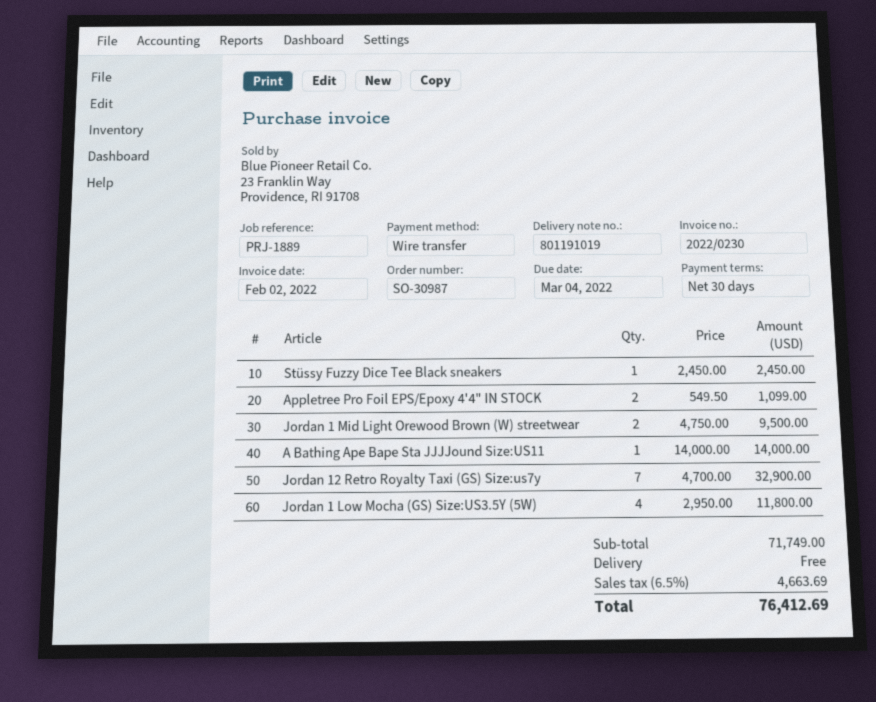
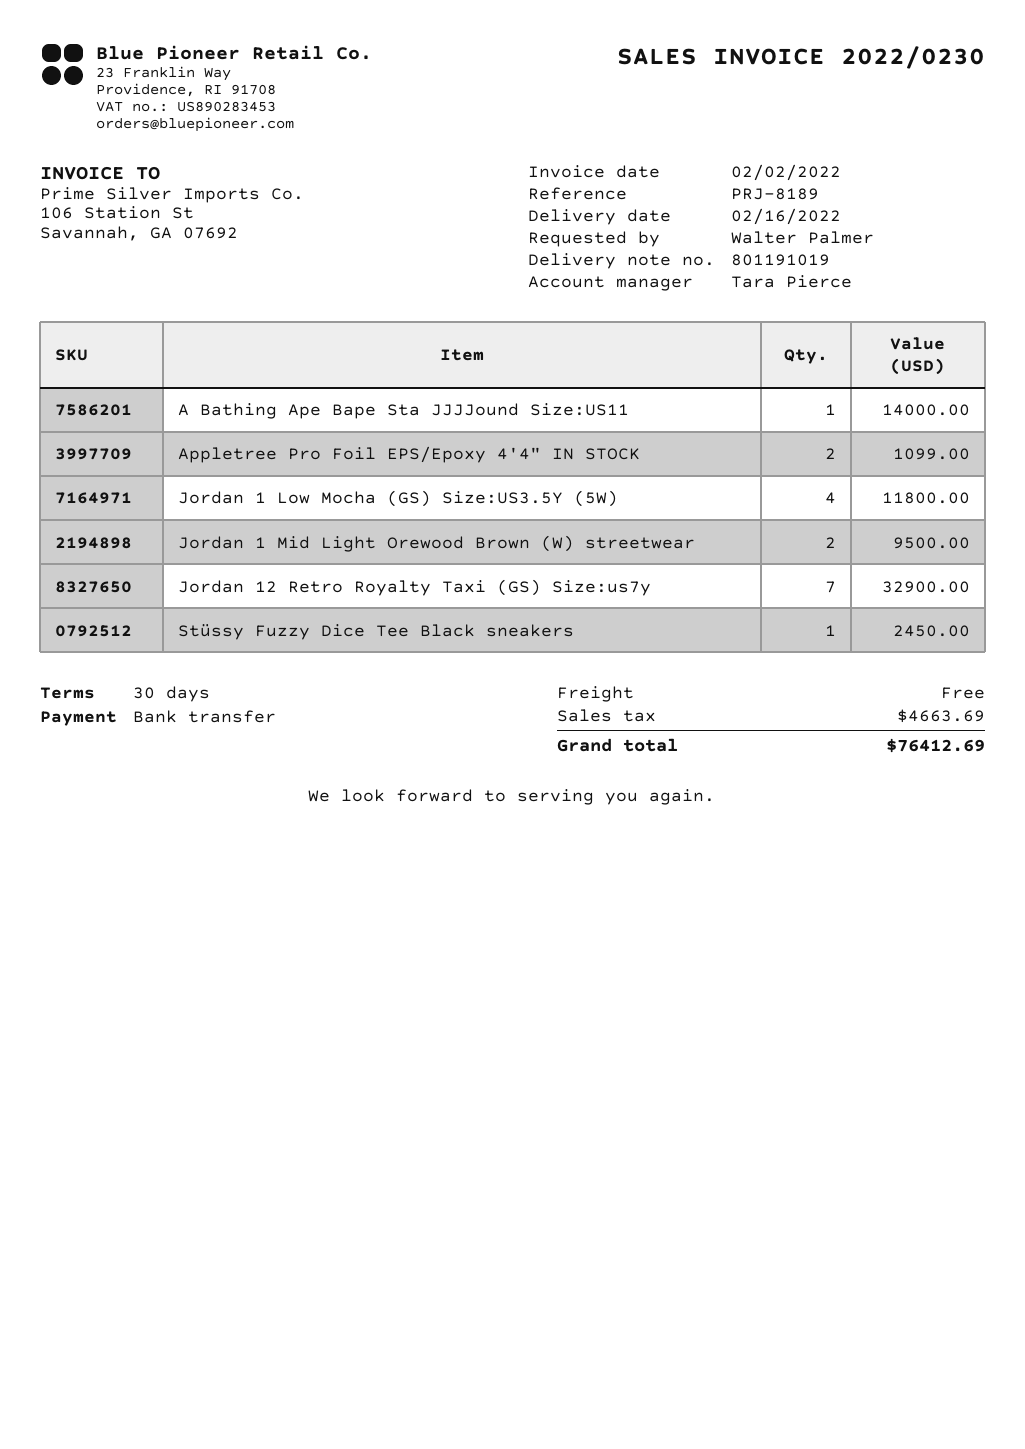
reference: PRJ-1889 -> PRJ-8189

